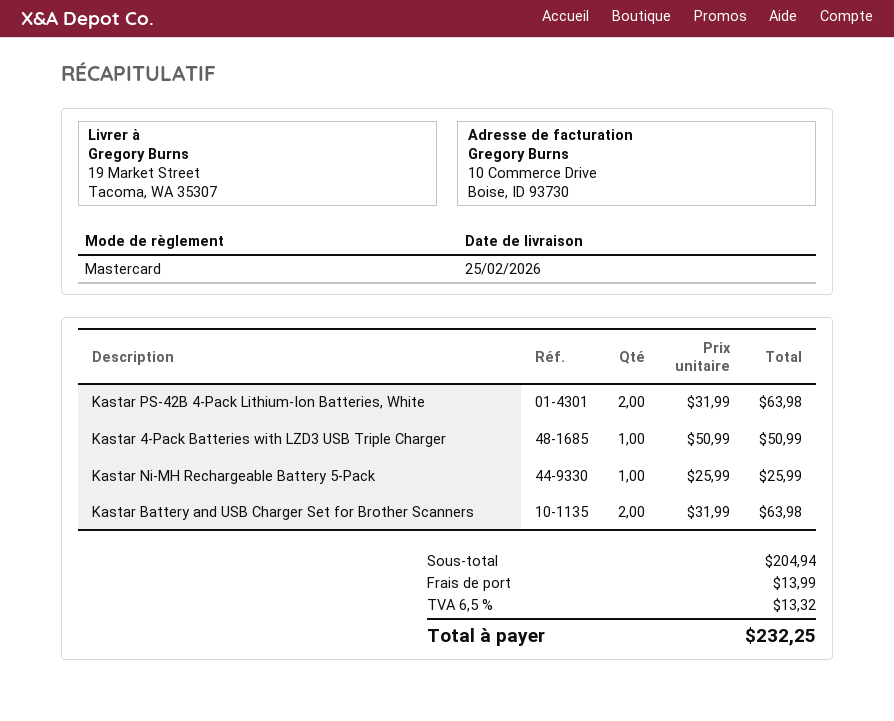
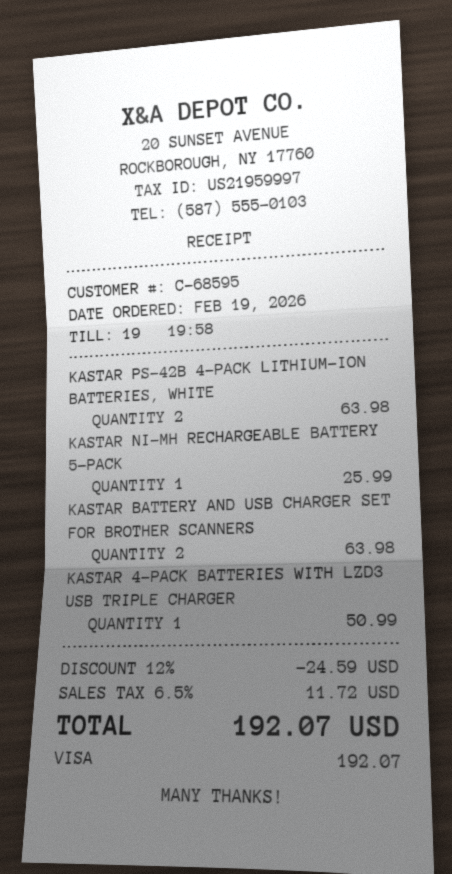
payment method: Mastercard -> Visa
discount: none -> 12% = 24.59
shipping: 13.99 -> none
tax: 6.5% = 13.32 -> 6.5% = 11.72
total: 232.25 -> 192.07

